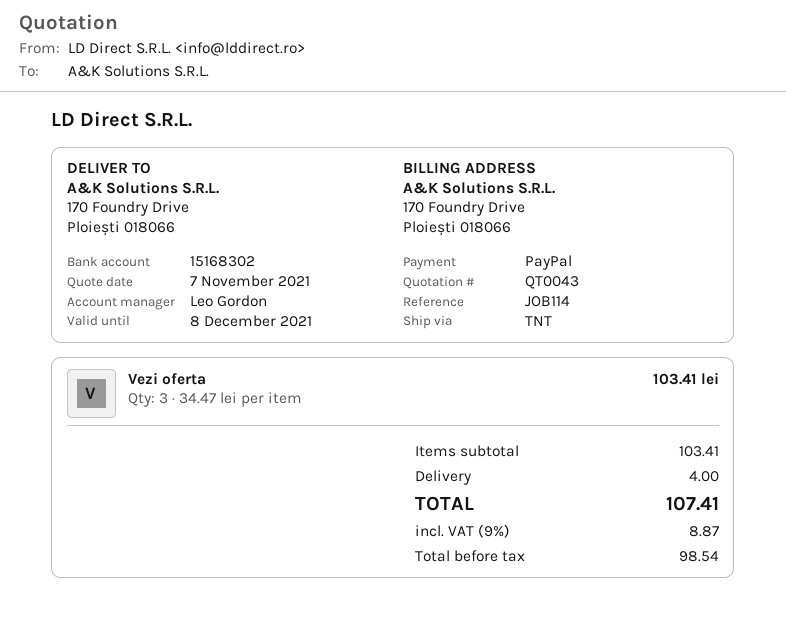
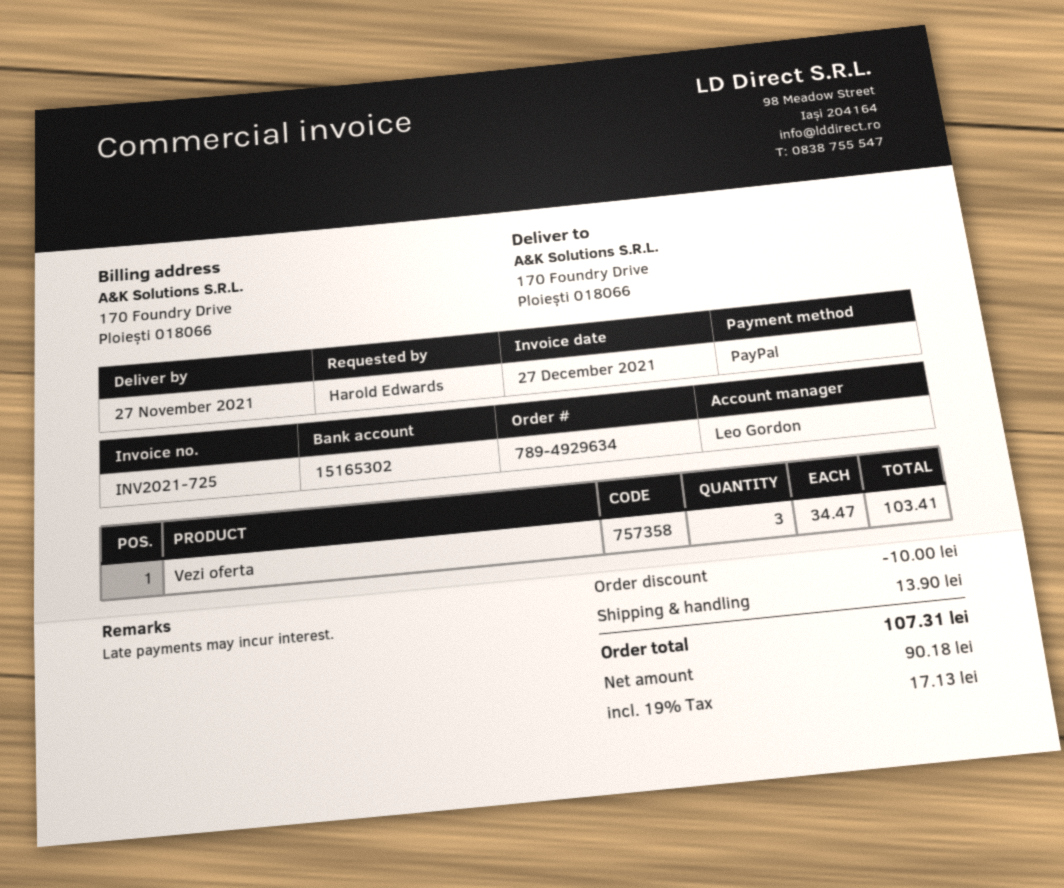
bank account: 15168302 -> 15165302
discount: none -> 10.00
shipping: 4.00 -> 13.90
net: 98.54 -> 90.18
tax: 9% = 8.87 -> 19% = 17.13
total: 107.41 -> 107.31

